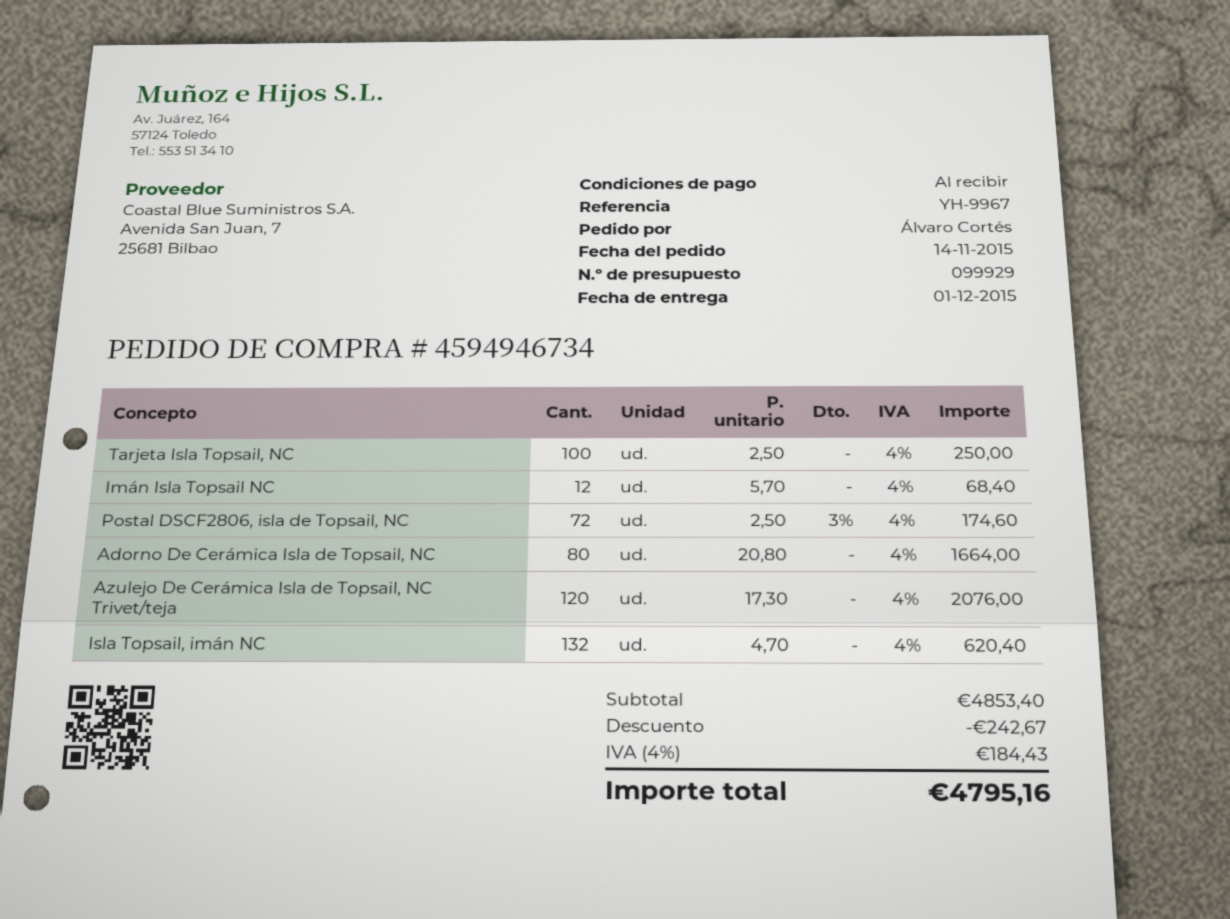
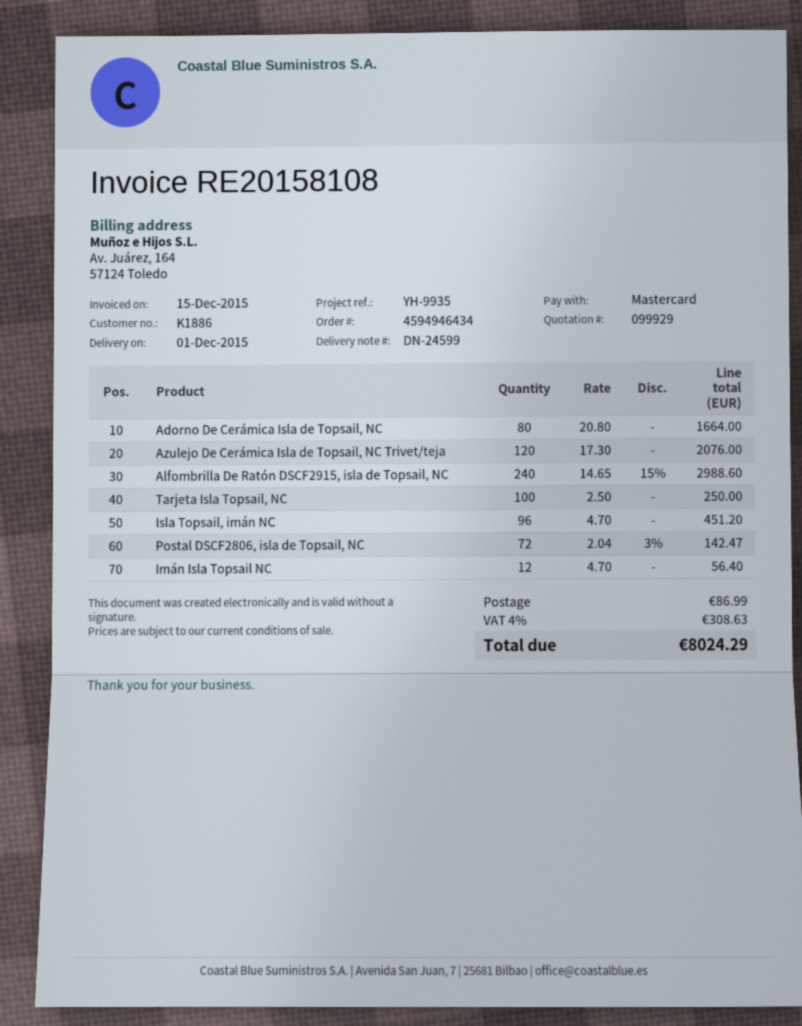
order number: 4594946734 -> 4594946434
reference: YH-9967 -> YH-9935
Imán Isla Topsail NC: 12 x 5.70 = 68.40 -> 12 x 4.70 = 56.40
Postal DSCF2806, isla de Topsail, NC: 72 x 2.50 - 3% = 174.60 -> 72 x 2.04 - 3% = 142.47
Isla Topsail, imán NC: 132 x 4.70 = 620.40 -> 96 x 4.70 = 451.20
Alfombrilla De Ratón DSCF2915, isla de Topsail, NC: none -> 240 x 14.65 - 15% = 2988.60
discount: 242.67 -> none
shipping: none -> 86.99
tax: 4% = 184.43 -> 4% = 308.63
total: 4795.16 -> 8024.29

